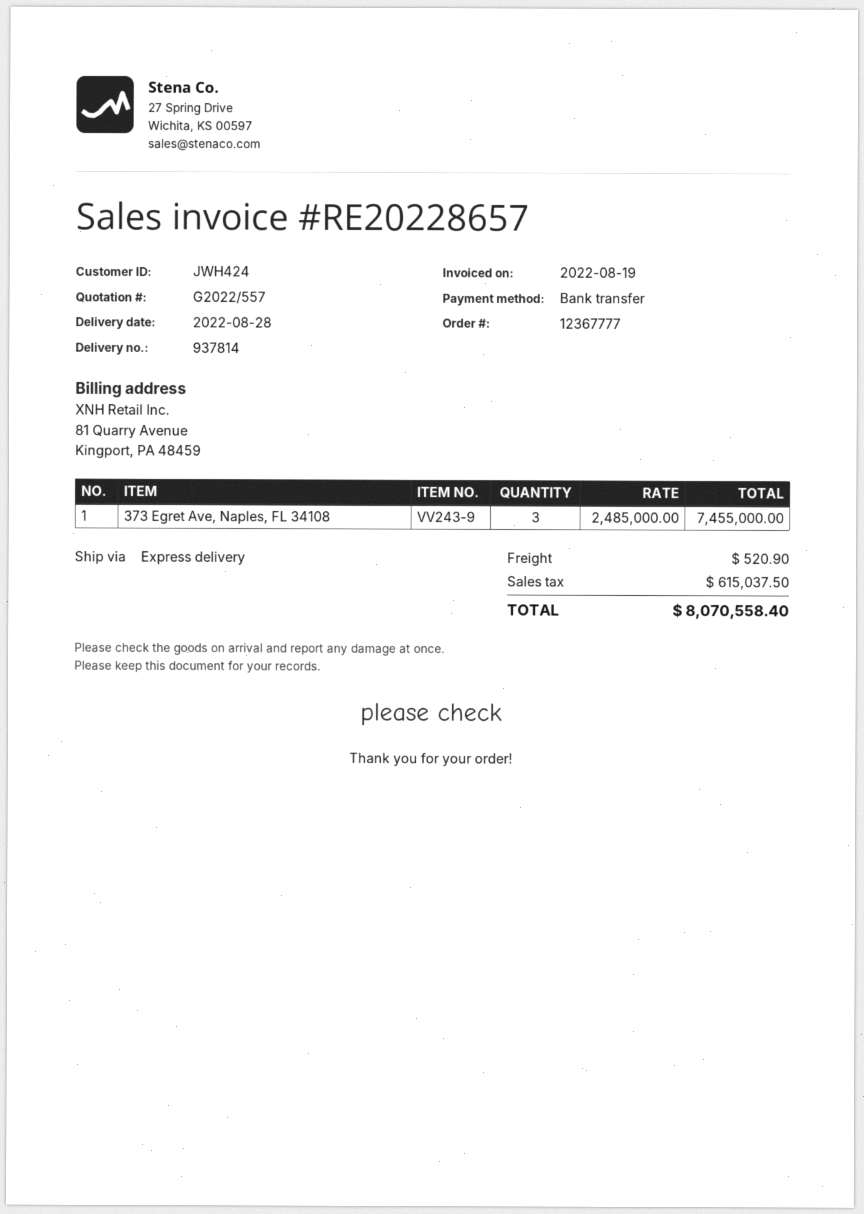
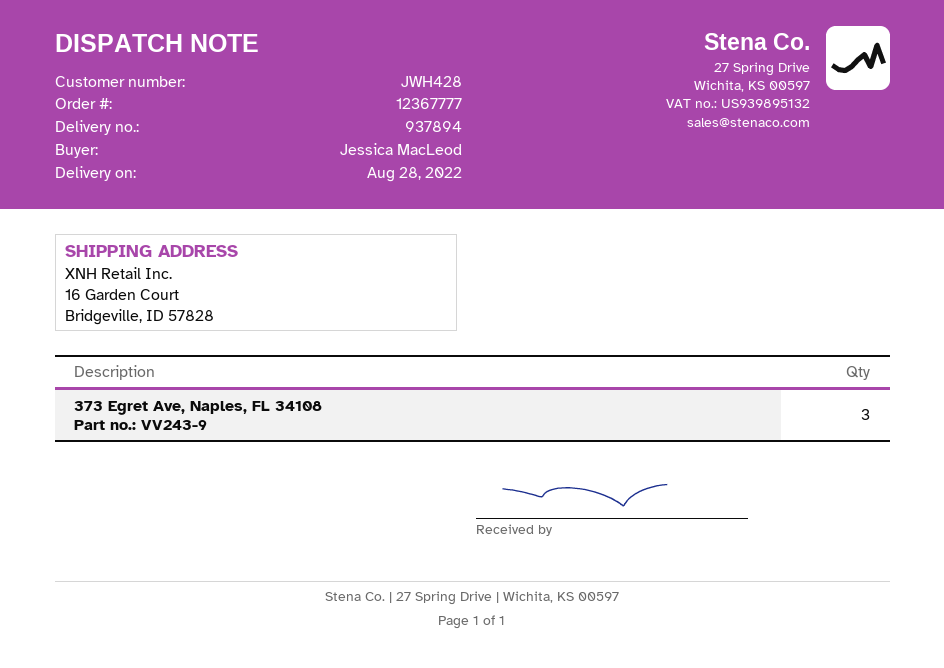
delivery note number: 937814 -> 937894
customer number: JWH424 -> JWH428

